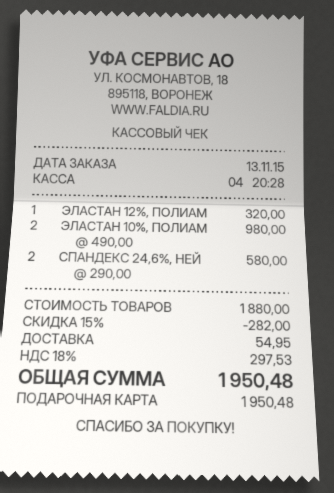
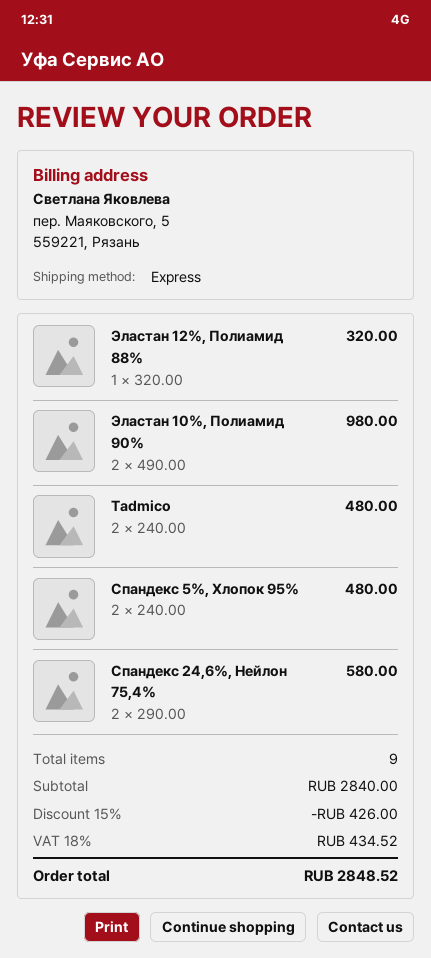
Tadmico: none -> 2 x 240.00 = 480.00
Спандекс 5%, Хлопок 95%: none -> 2 x 240.00 = 480.00
subtotal: 1880.00 -> 2840.00
discount: 15% = 282.00 -> 15% = 426.00
shipping: 54.95 -> none
tax: 18% = 297.53 -> 18% = 434.52
total: 1950.48 -> 2848.52

